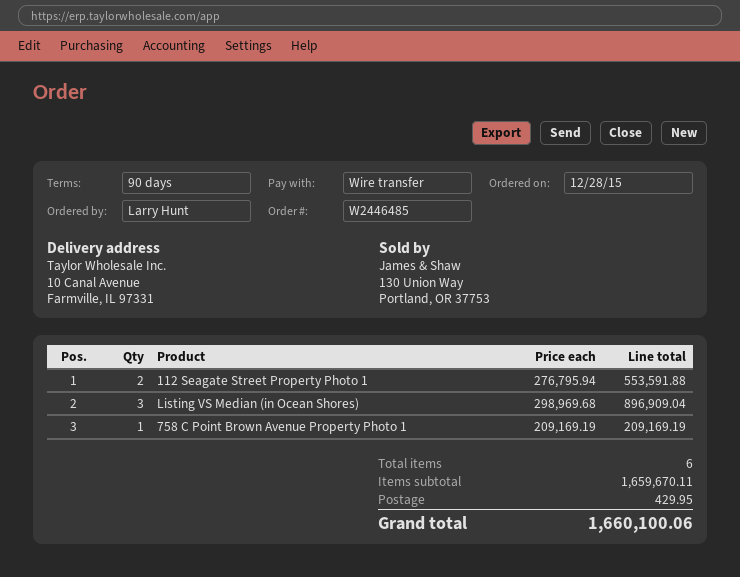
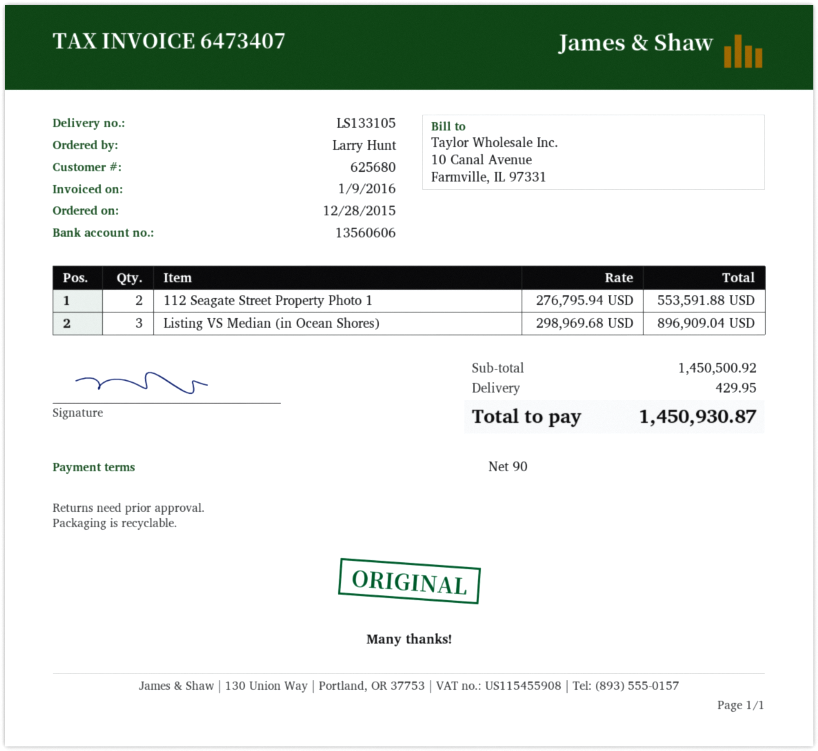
758 C Point Brown Avenue Property Photo 1: 1 x 209169.19 = 209169.19 -> none
subtotal: 1659670.11 -> 1450500.92
total: 1660100.06 -> 1450930.87

